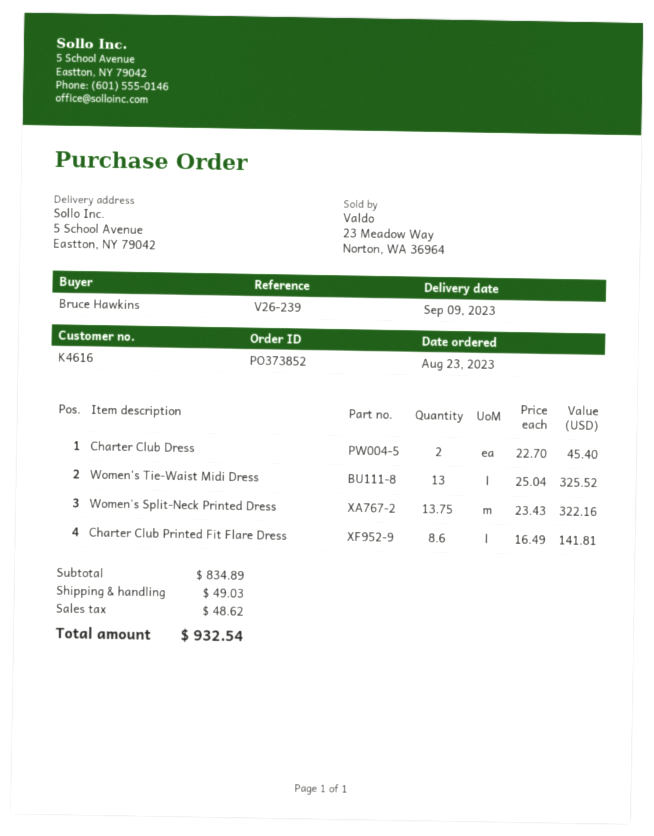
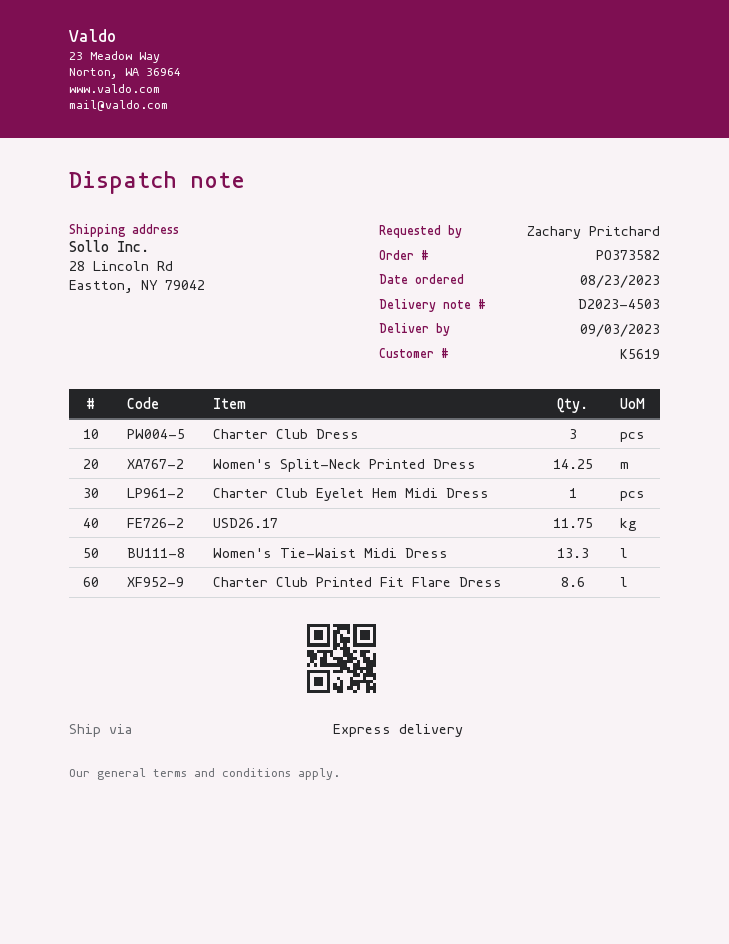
order number: PO373852 -> PO373582
delivery date: 2023-09-09 -> 2023-09-03
customer number: K4616 -> K5619
ordered by: Bruce Hawkins -> Zachary Pritchard
ship to: 5 School Avenue, Eastton, NY 79042 -> 28 Lincoln Rd, Eastton, NY 79042
Charter Club Dress: 2 -> 3
Women's Tie-Waist Midi Dress: 13 -> 13.3
Women's Split-Neck Printed Dress: 13.75 -> 14.25
Charter Club Eyelet Hem Midi Dress: none -> 1
USD26.17: none -> 11.75

